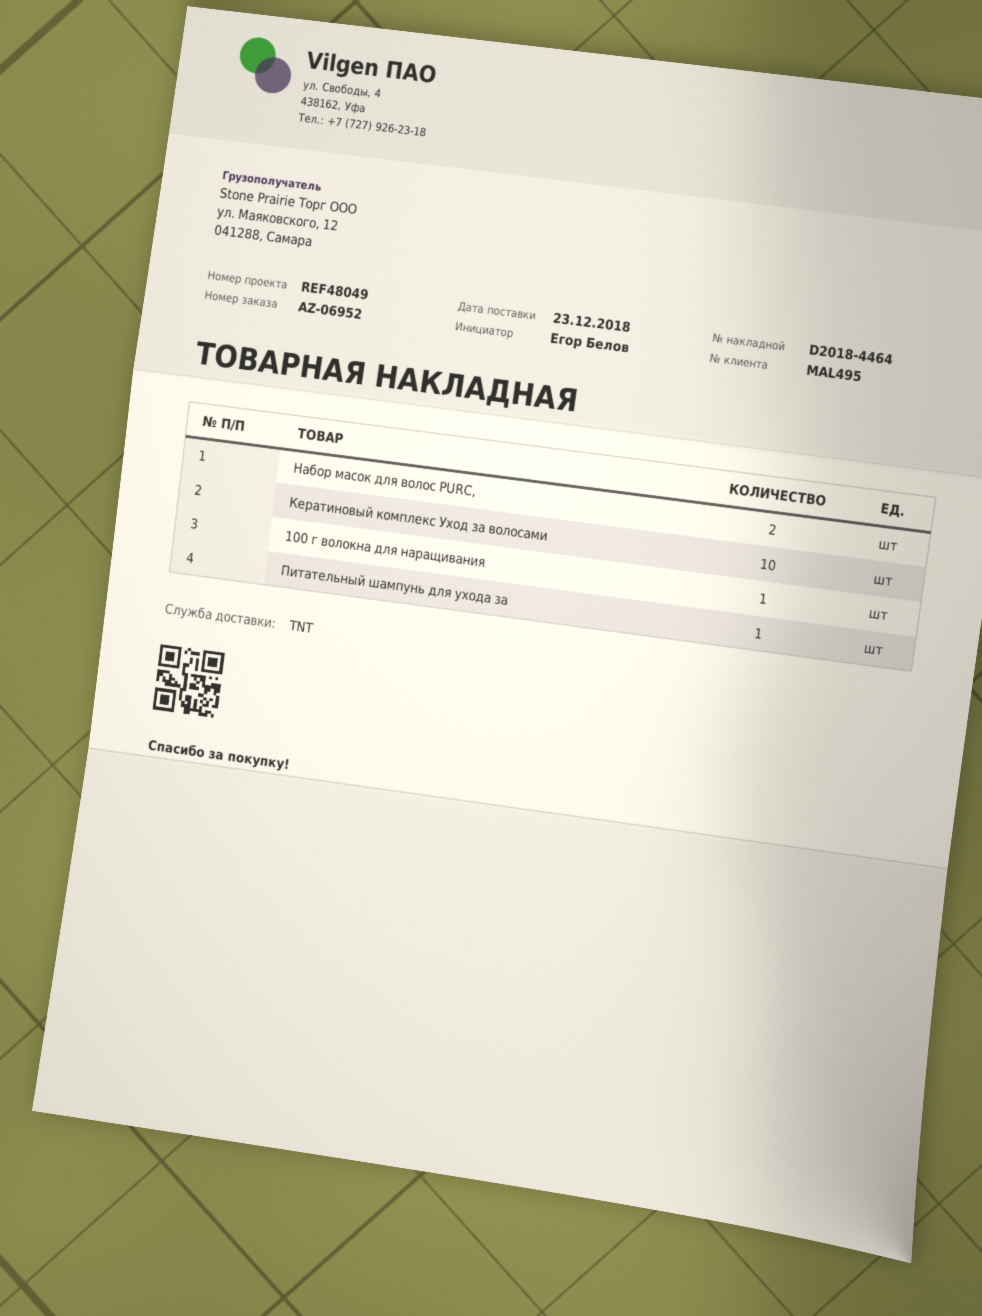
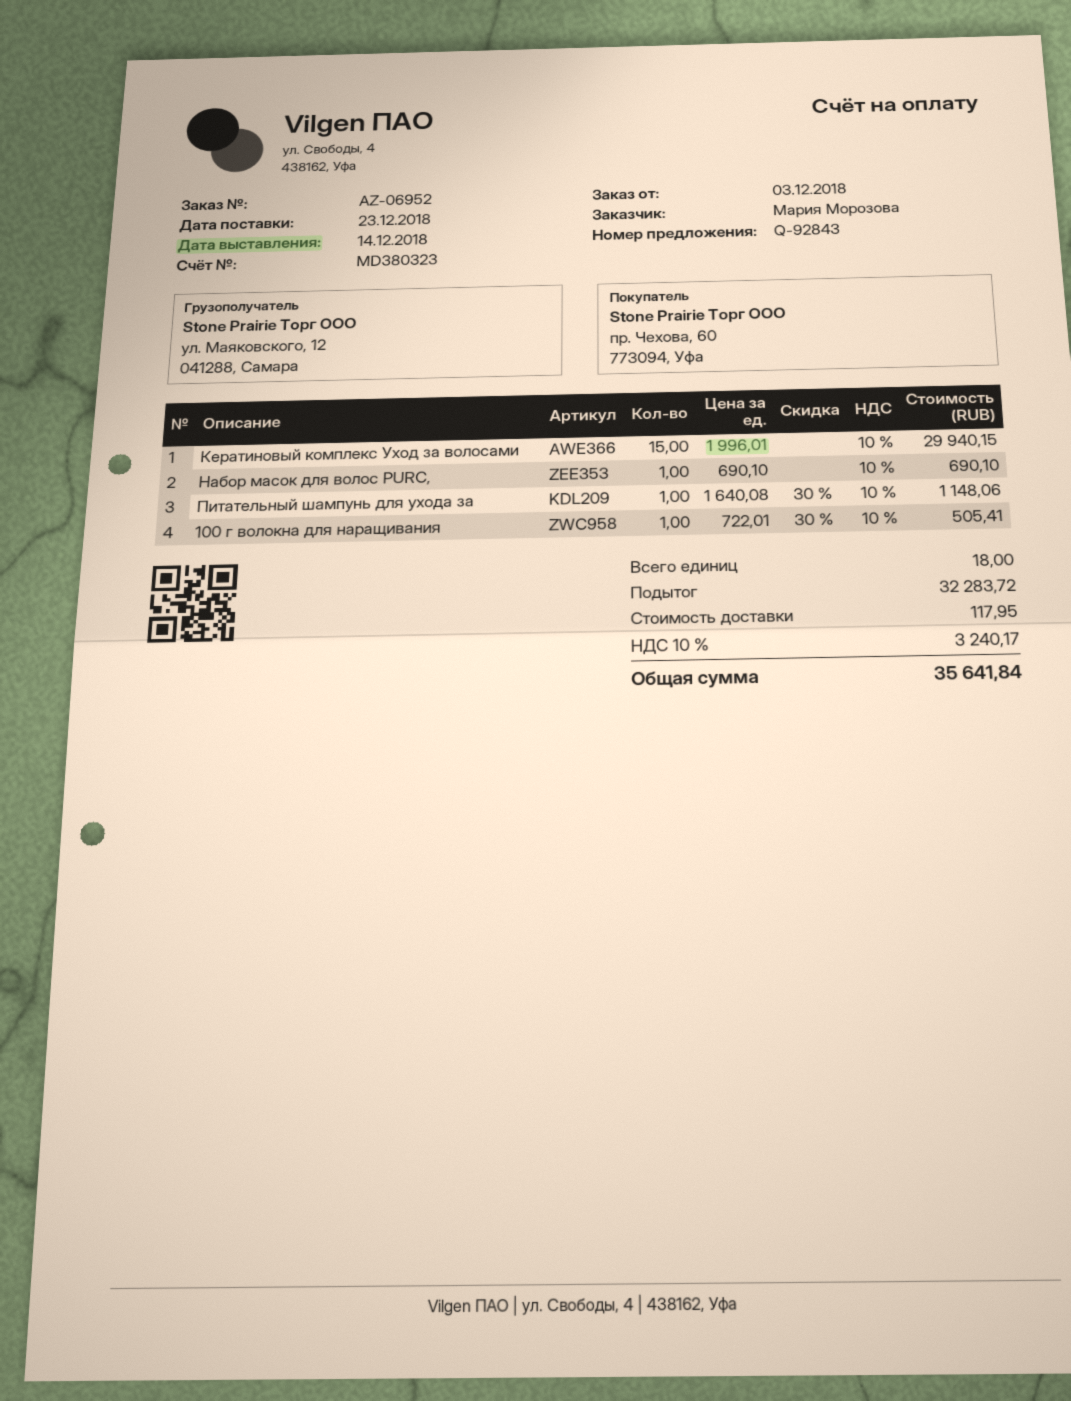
ordered by: Егор Белов -> Мария Морозова
Набор масок для волос PURC,: 2 -> 1
Кератиновый комплекс Уход за волосами: 10 -> 15

